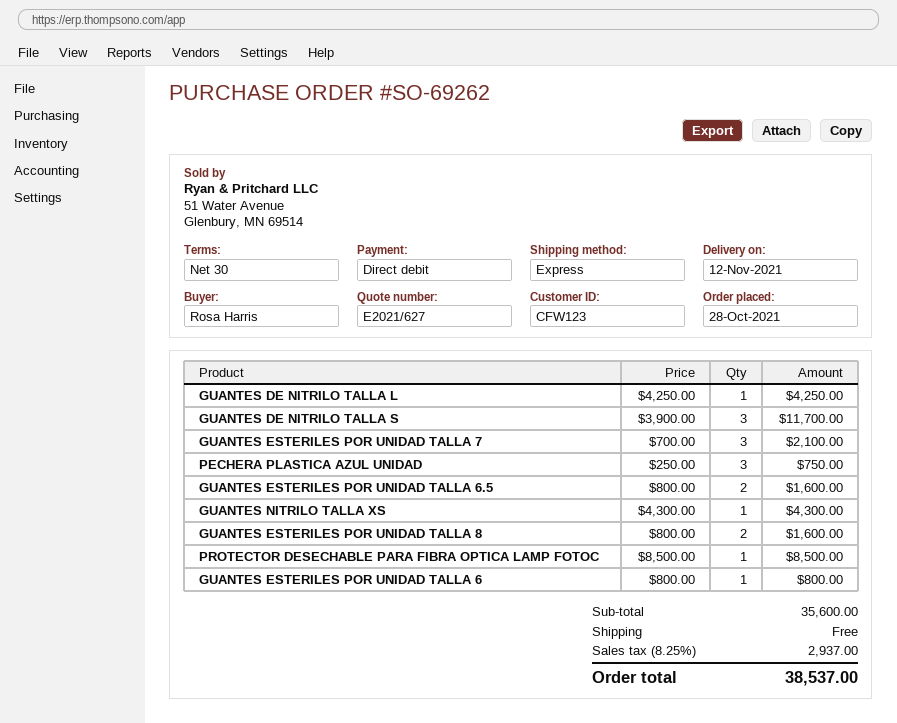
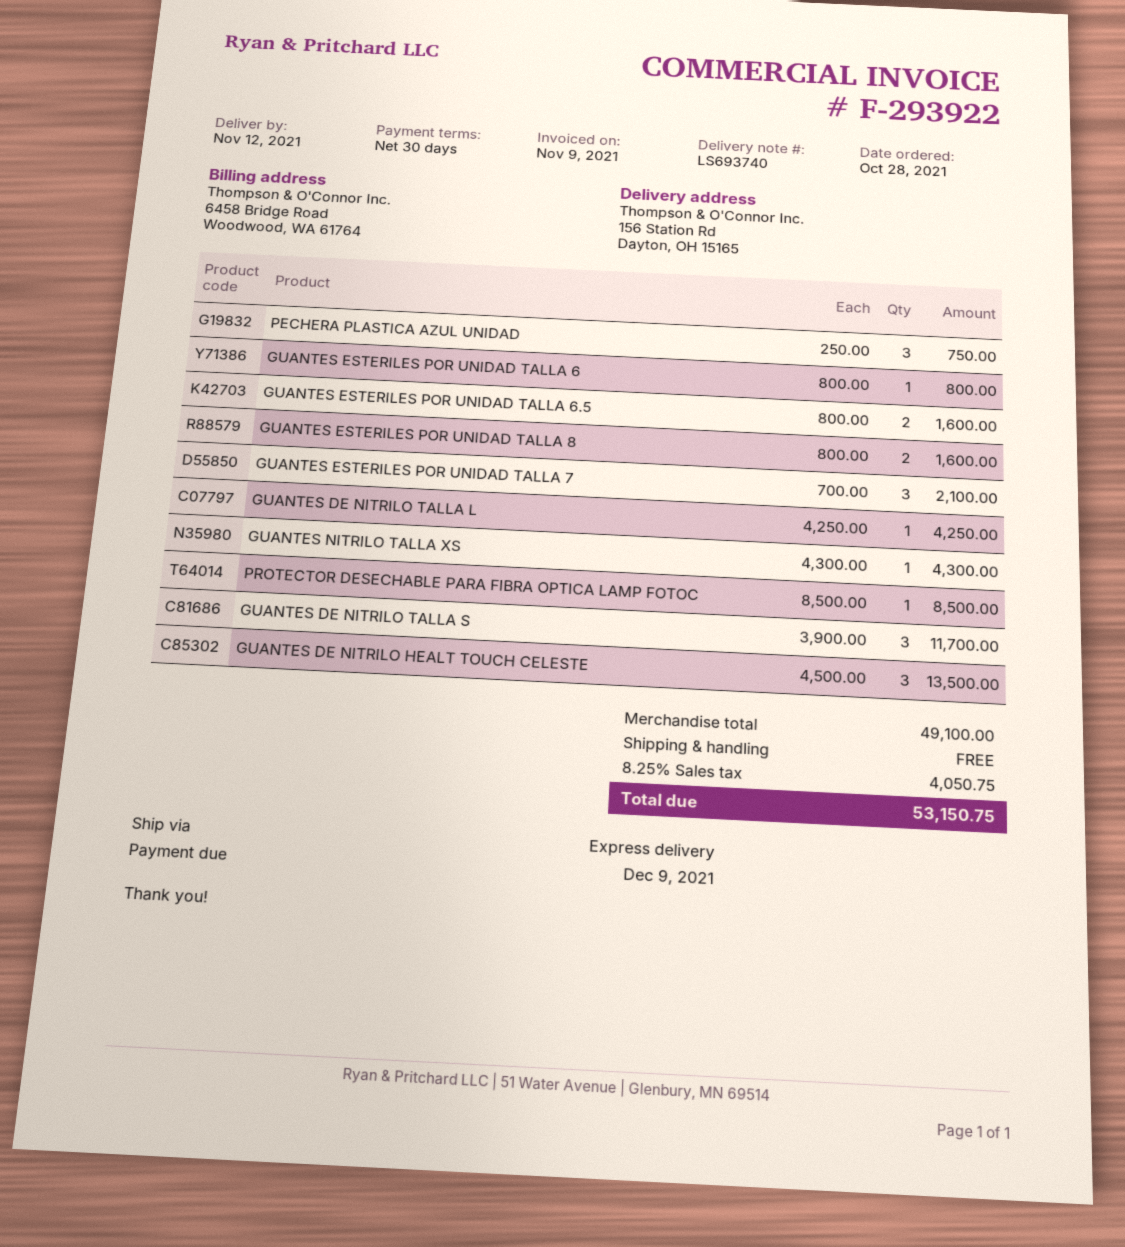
GUANTES DE NITRILO HEALT TOUCH CELESTE: none -> 3 x 4500.00 = 13500.00
subtotal: 35600.00 -> 49100.00
tax: 8.25% = 2937.00 -> 8.25% = 4050.75
total: 38537.00 -> 53150.75

